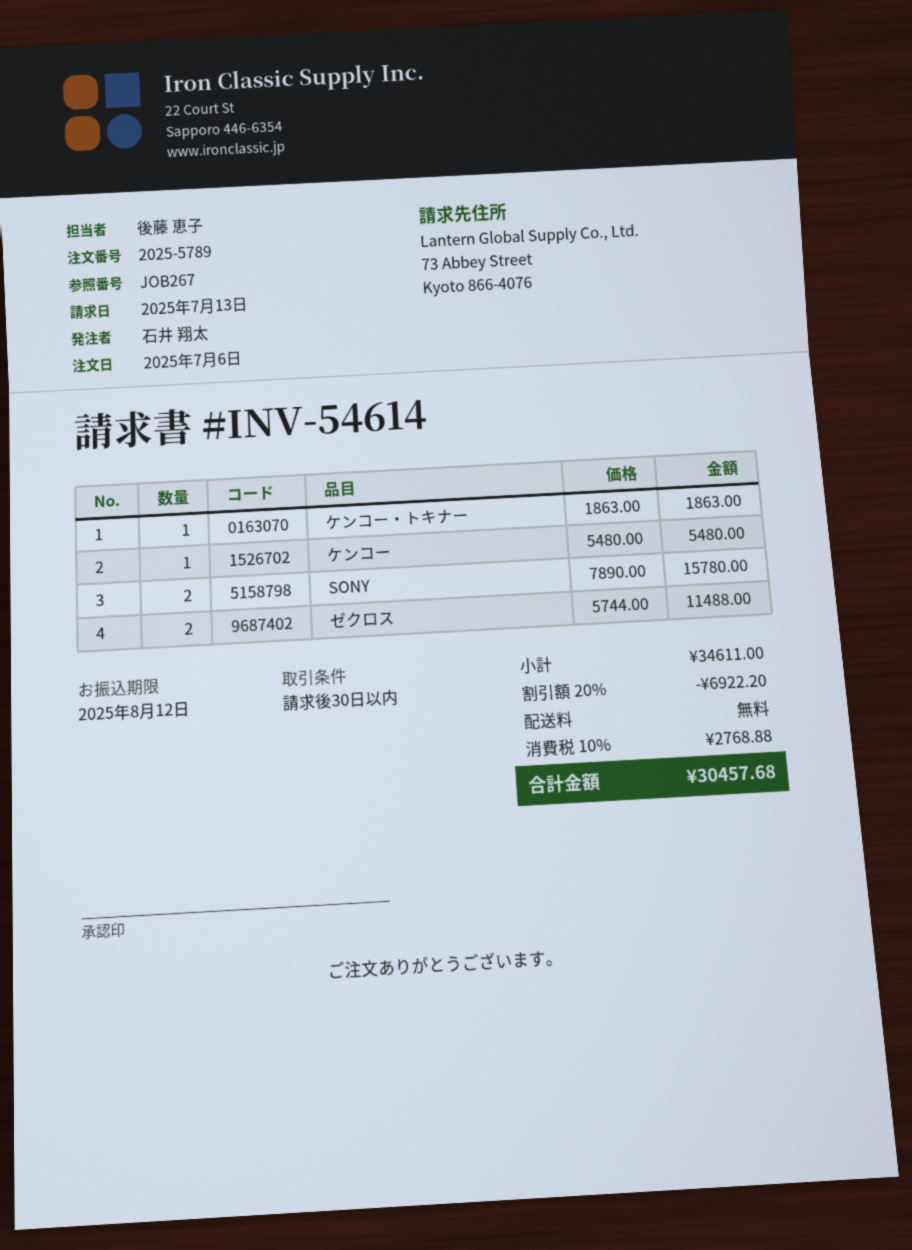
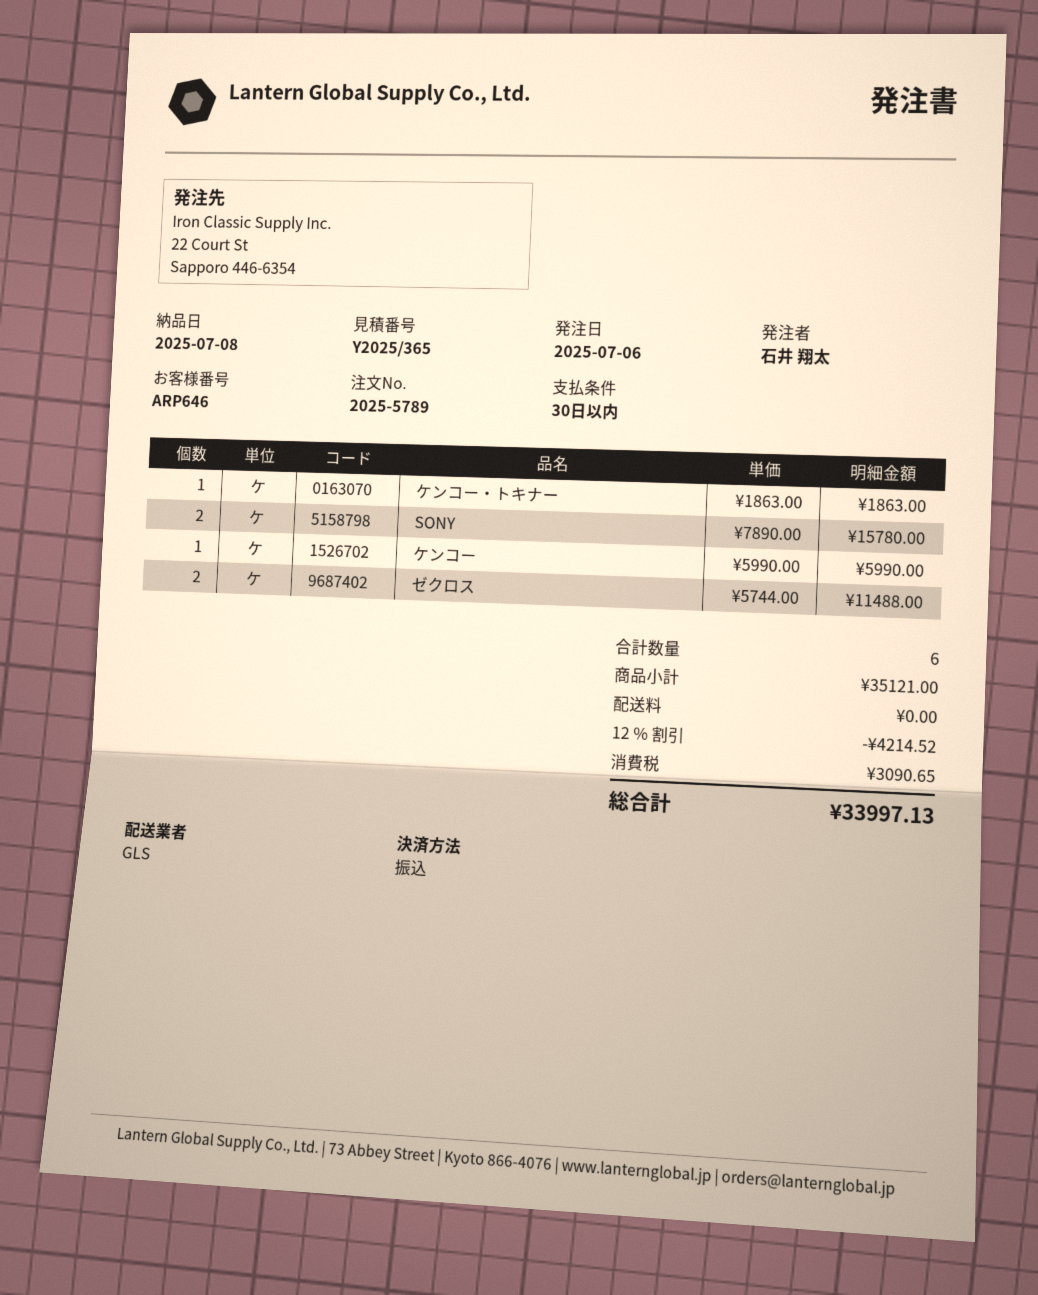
ケンコー: 1 x 5480.00 = 5480.00 -> 1 x 5990.00 = 5990.00
subtotal: 34611.00 -> 35121.00
discount: 20% = 6922.20 -> 12% = 4214.52
tax: 2768.88 -> 3090.65
total: 30457.68 -> 33997.13

